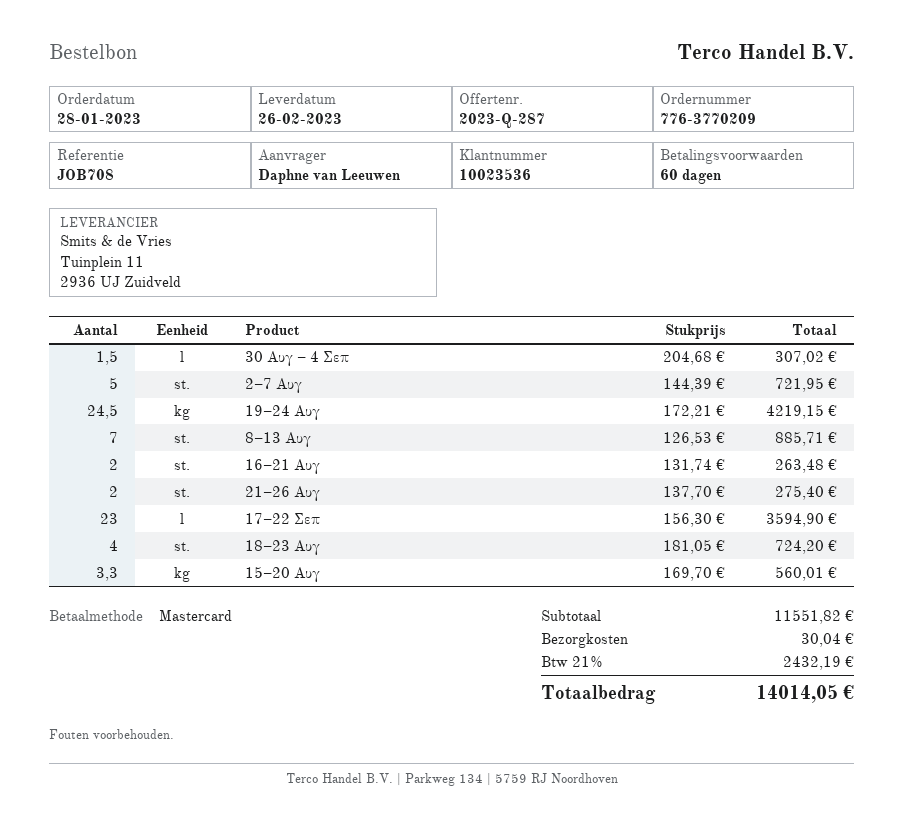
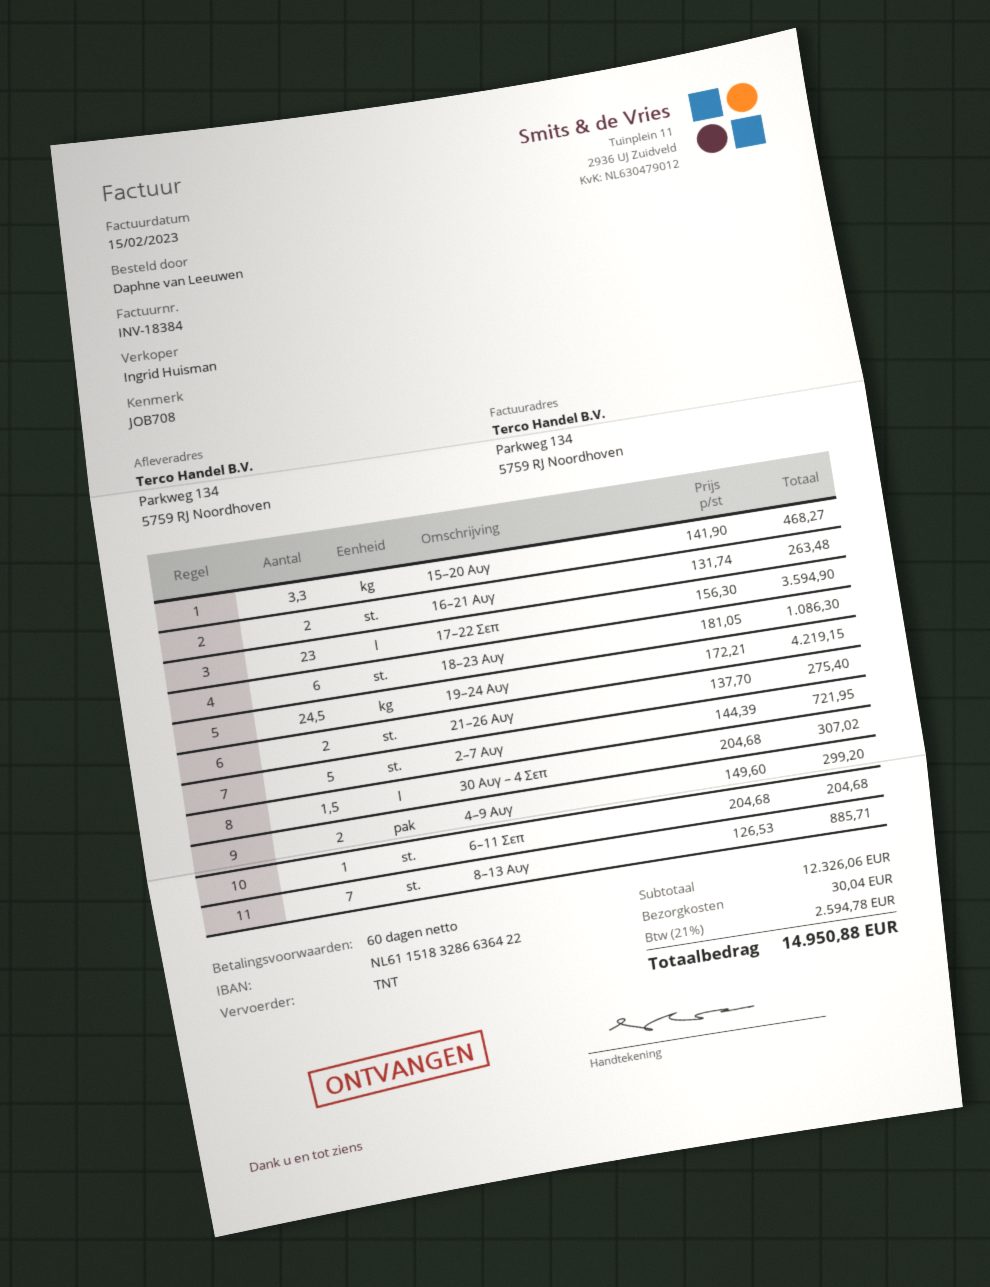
18–23 Αυγ: 4 x 181.05 = 724.20 -> 6 x 181.05 = 1086.30
15–20 Αυγ: 3.3 x 169.70 = 560.01 -> 3.3 x 141.90 = 468.27
4–9 Αυγ: none -> 2 x 149.60 = 299.20
6–11 Σεπ: none -> 1 x 204.68 = 204.68
subtotal: 11551.82 -> 12326.06
tax: 21% = 2432.19 -> 21% = 2594.78
total: 14014.05 -> 14950.88

